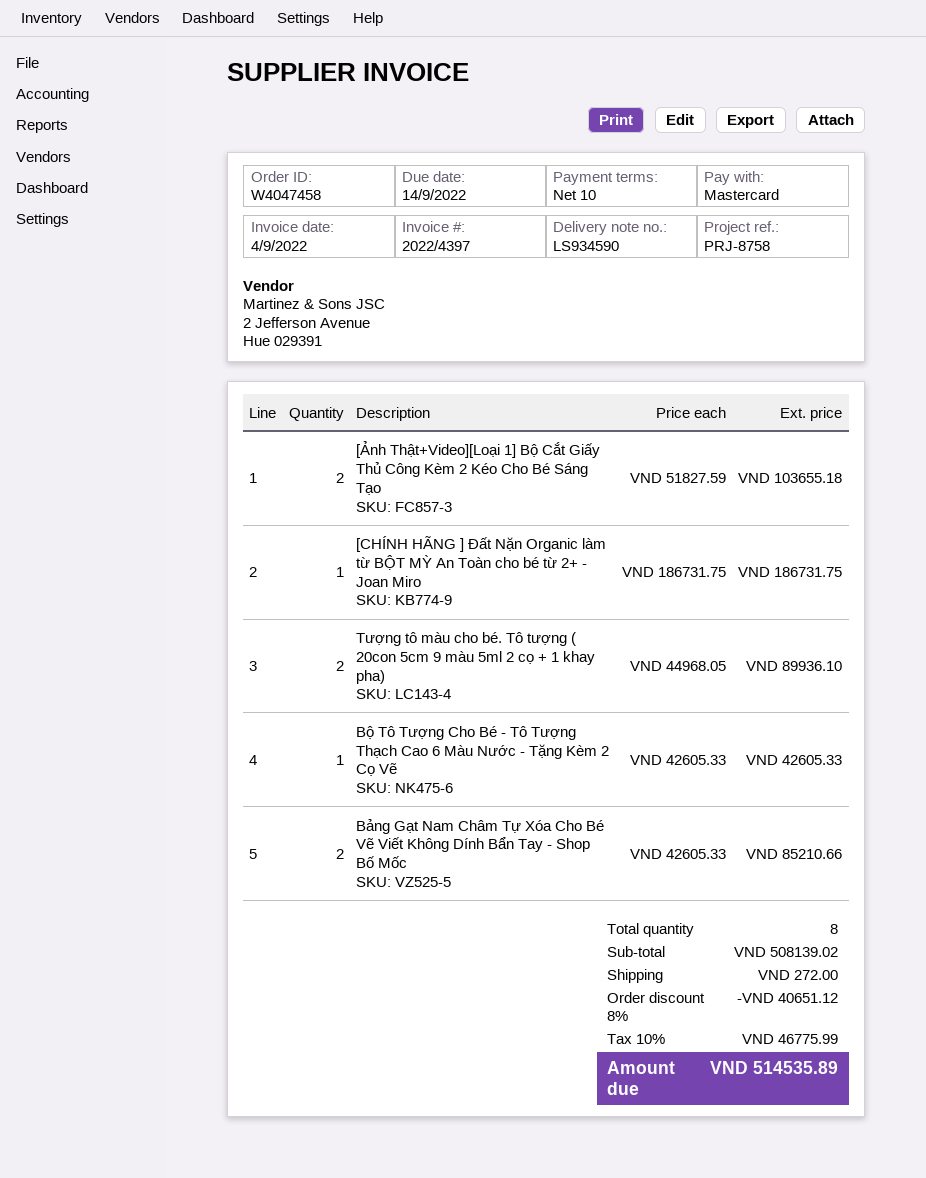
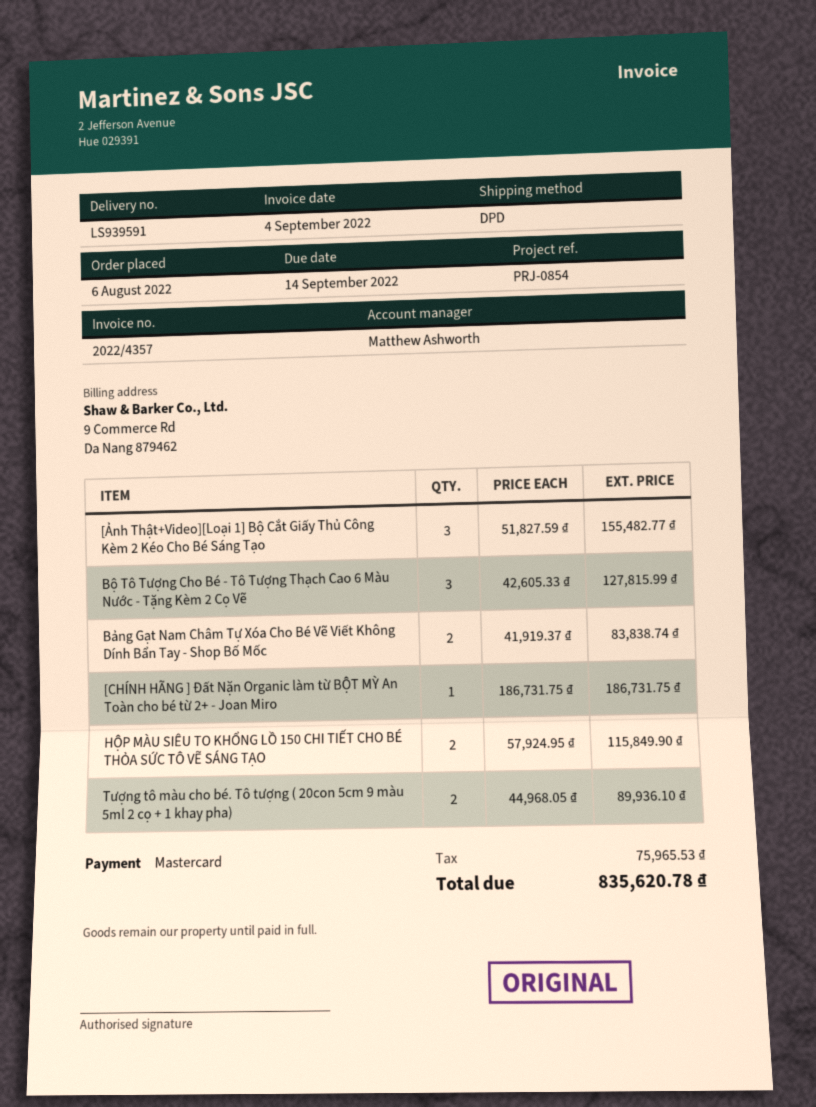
delivery note number: LS934590 -> LS939591
invoice number: 2022/4397 -> 2022/4357
reference: PRJ-8758 -> PRJ-0854
[Ảnh Thật+Video][Loại 1] Bộ Cắt Giấy Thủ Công Kèm 2 Kéo Cho Bé Sáng Tạo: 2 x 51827.59 = 103655.18 -> 3 x 51827.59 = 155482.77
Bộ Tô Tượng Cho Bé - Tô Tượng Thạch Cao 6 Màu Nước - Tặng Kèm 2 Cọ Vẽ: 1 x 42605.33 = 42605.33 -> 3 x 42605.33 = 127815.99
Bảng Gạt Nam Châm Tự Xóa Cho Bé Vẽ Viết Không Dính Bẩn Tay - Shop Bố Mốc: 2 x 42605.33 = 85210.66 -> 2 x 41919.37 = 83838.74
HỘP MÀU SIÊU TO KHỔNG LỒ 150 CHI TIẾT CHO BÉ THỎA SỨC TÔ VẼ SÁNG TẠO: none -> 2 x 57924.95 = 115849.90
discount: 8% = 40651.12 -> none
shipping: 272.00 -> none
tax: 46775.99 -> 75965.53
total: 514535.89 -> 835620.78

